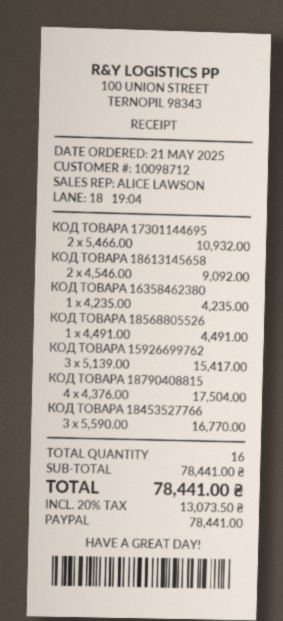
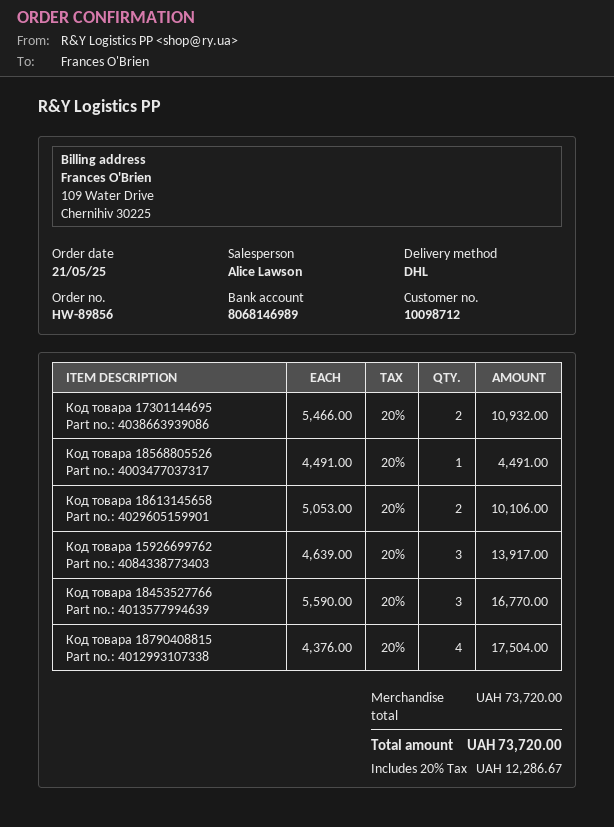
КОД ТОВАРА 18613145658: 2 x 4546.00 = 9092.00 -> 2 x 5053.00 = 10106.00
КОД ТОВАРА 16358462380: 1 x 4235.00 = 4235.00 -> none
КОД ТОВАРА 15926699762: 3 x 5139.00 = 15417.00 -> 3 x 4639.00 = 13917.00
subtotal: 78441.00 -> 73720.00
tax: 20% = 13073.50 -> 20% = 12286.67
total: 78441.00 -> 73720.00

